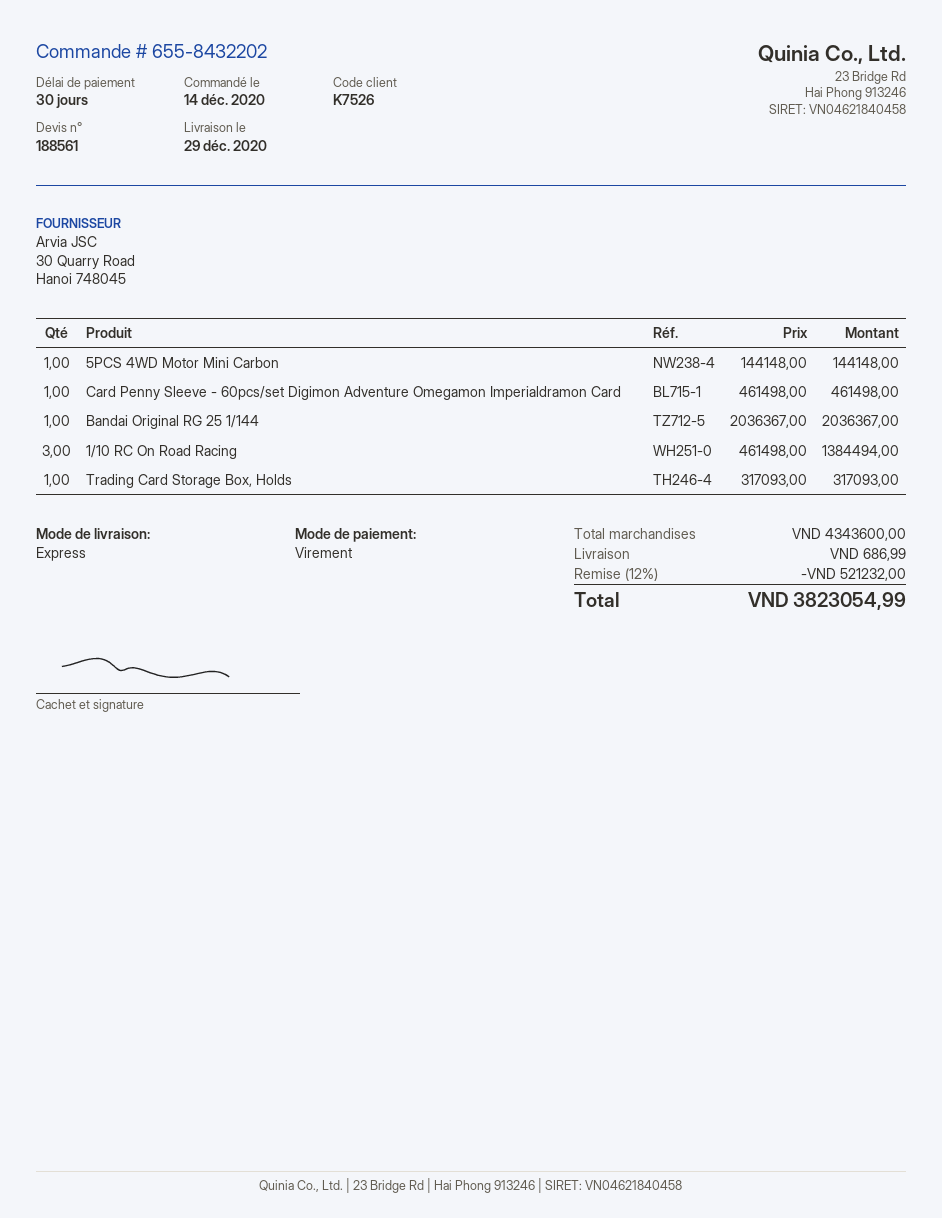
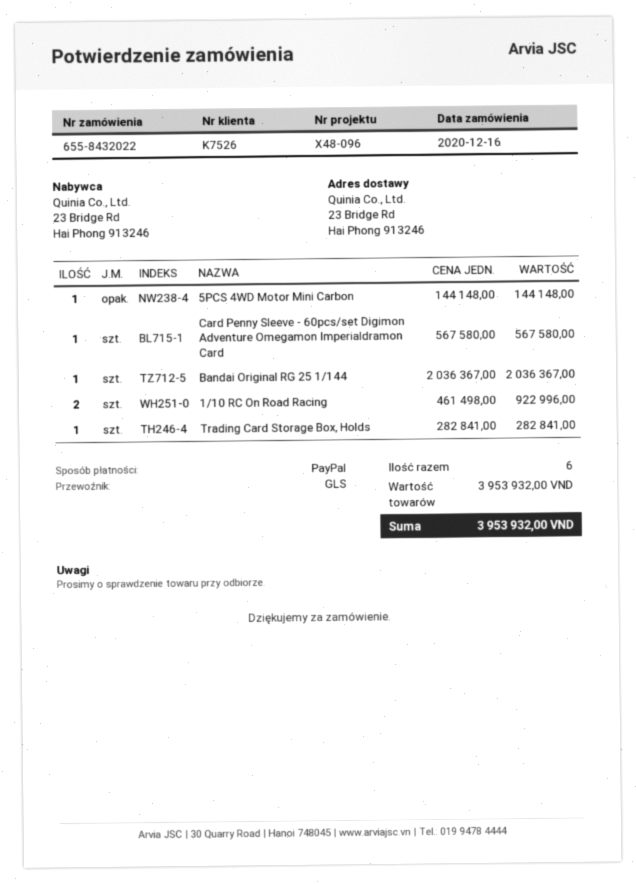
order number: 655-8432202 -> 655-8432022
order date: 2020-12-14 -> 2020-12-16
payment method: bank transfer -> PayPal
shipping method: express -> GLS
Card Penny Sleeve - 60pcs/set Digimon Adventure Omegamon Imperialdramon Card: 1 x 461498.00 = 461498.00 -> 1 x 567580.00 = 567580.00
1/10 RC On Road Racing: 3 x 461498.00 = 1384494.00 -> 2 x 461498.00 = 922996.00
Trading Card Storage Box, Holds: 1 x 317093.00 = 317093.00 -> 1 x 282841.00 = 282841.00
subtotal: 4343600.00 -> 3953932.00
discount: 12% = 521232.00 -> none
shipping: 686.99 -> none
total: 3823054.99 -> 3953932.00

